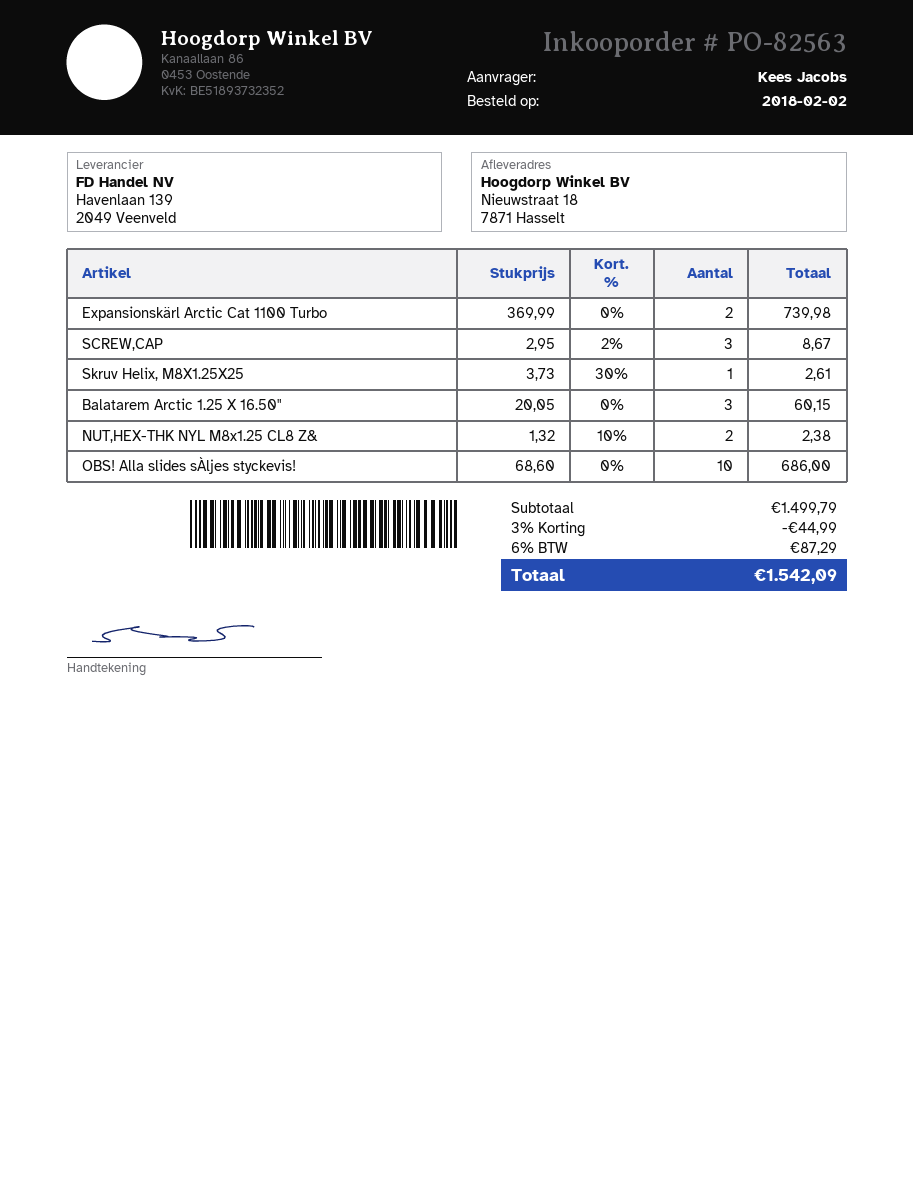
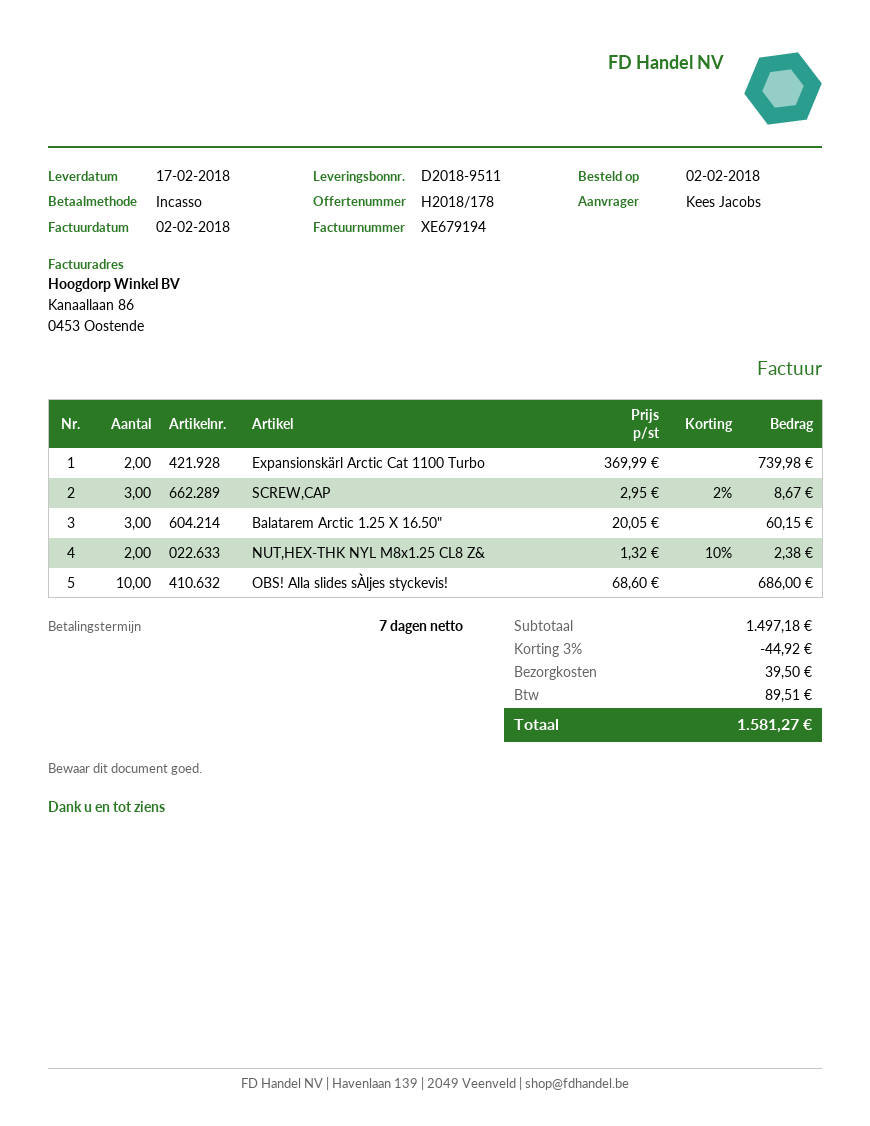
Skruv Helix, M8X1.25X25: 1 x 3.73 - 30% = 2.61 -> none
subtotal: 1499.79 -> 1497.18
discount: 3% = 44.99 -> 3% = 44.92
shipping: none -> 39.50
tax: 87.29 -> 89.51
total: 1542.09 -> 1581.27

